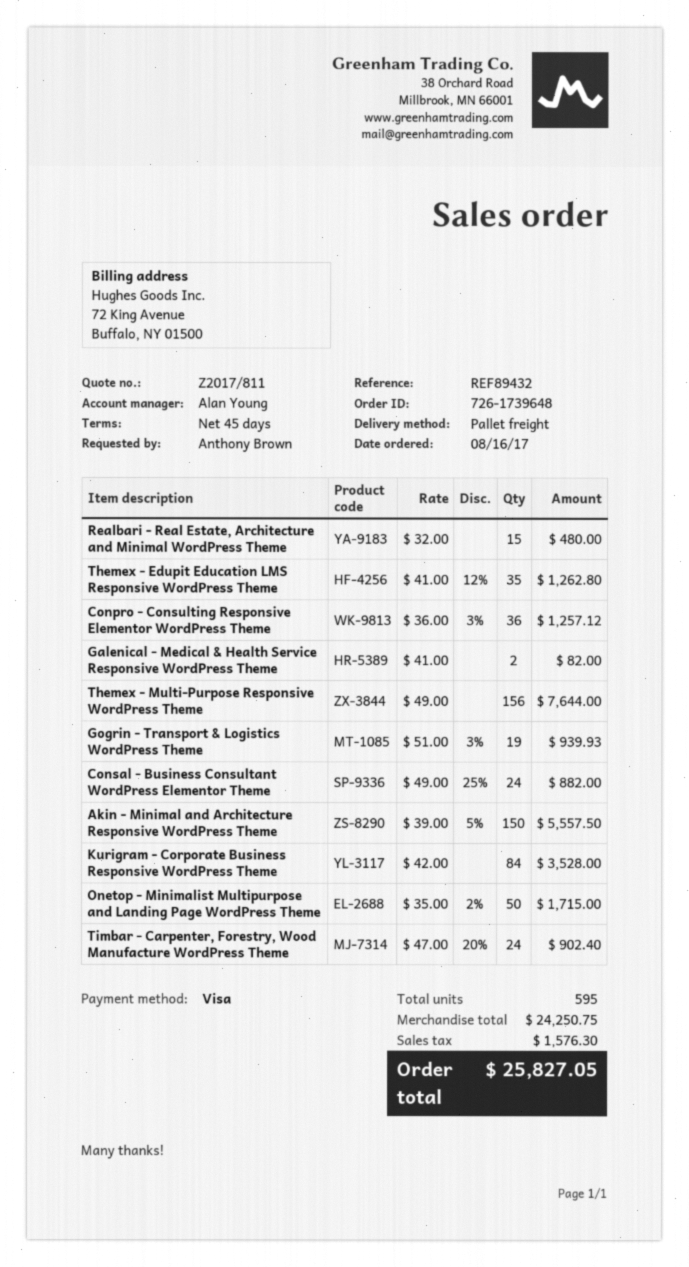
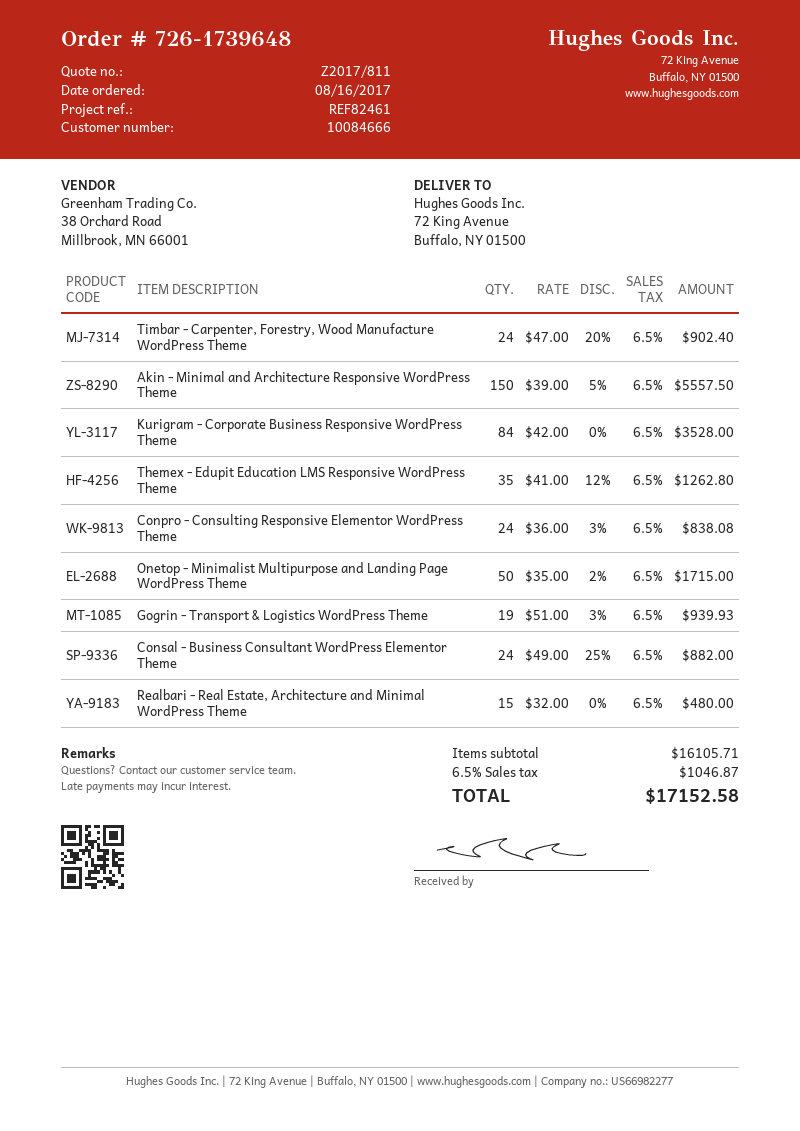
reference: REF89432 -> REF82461
Conpro - Consulting Responsive Elementor WordPress Theme: 36 x 36.00 - 3% = 1257.12 -> 24 x 36.00 - 3% = 838.08
Galenical - Medical & Health Service Responsive WordPress Theme: 2 x 41.00 = 82.00 -> none
Themex - Multi-Purpose Responsive WordPress Theme: 156 x 49.00 = 7644.00 -> none
subtotal: 24250.75 -> 16105.71
tax: 1576.30 -> 1046.87
total: 25827.05 -> 17152.58

